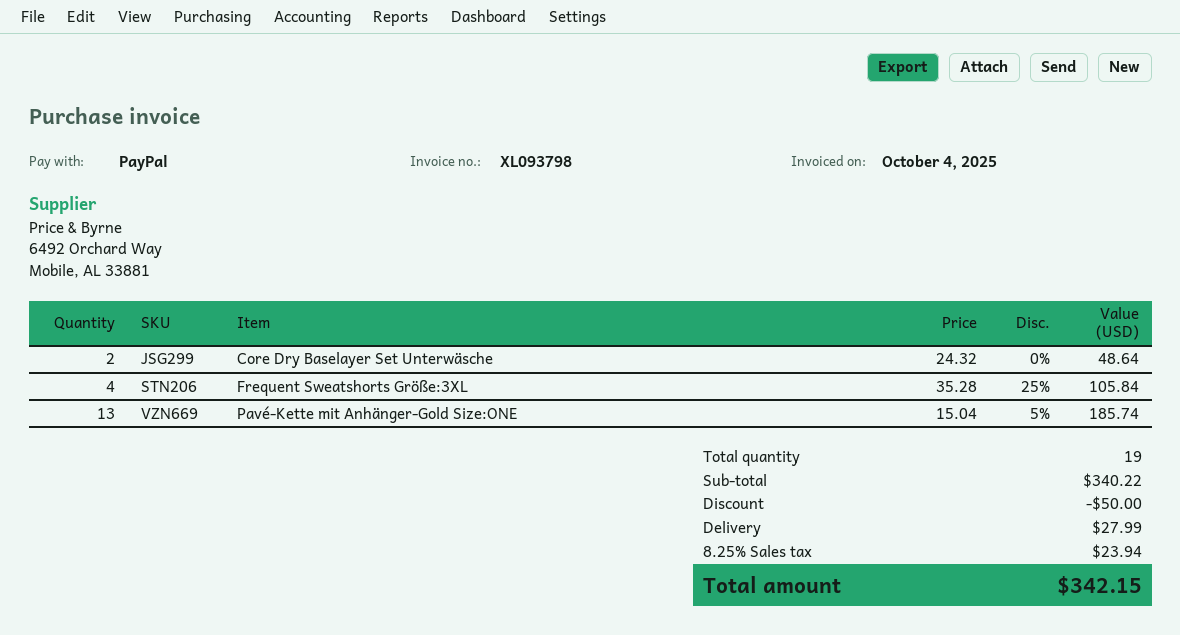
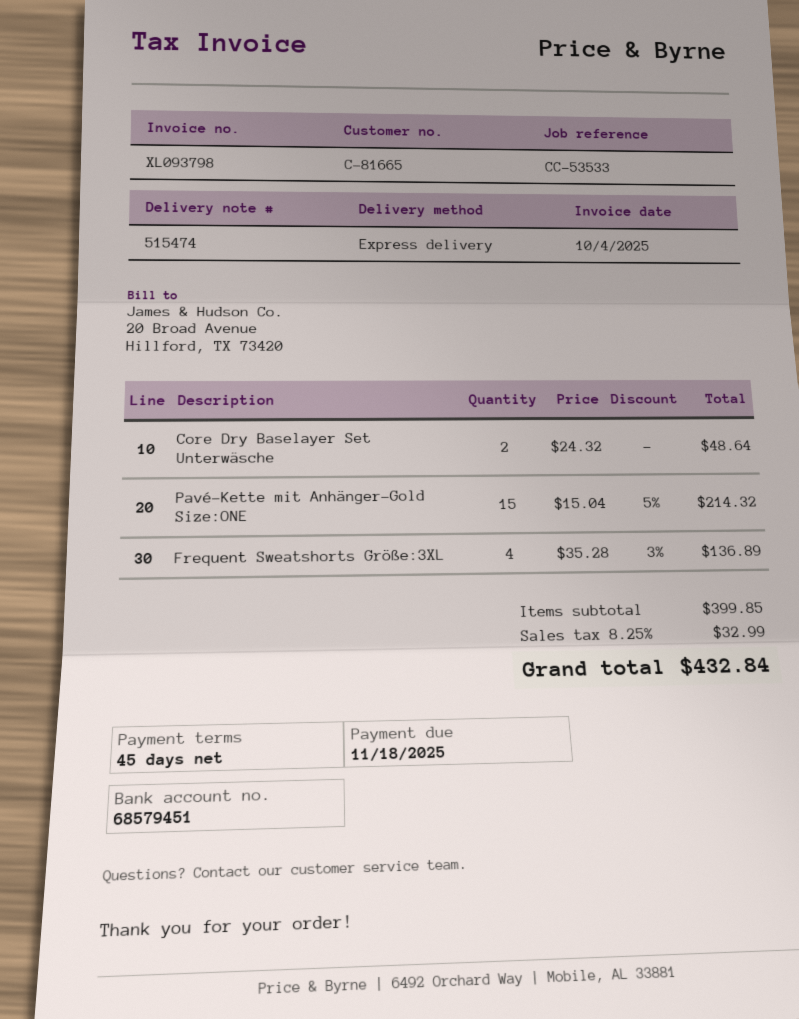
Frequent Sweatshorts Größe:3XL: 4 x 35.28 - 25% = 105.84 -> 4 x 35.28 - 3% = 136.89
Pavé-Kette mit Anhänger-Gold Size:ONE: 13 x 15.04 - 5% = 185.74 -> 15 x 15.04 - 5% = 214.32
subtotal: 340.22 -> 399.85
discount: 50.00 -> none
shipping: 27.99 -> none
tax: 8.25% = 23.94 -> 8.25% = 32.99
total: 342.15 -> 432.84

